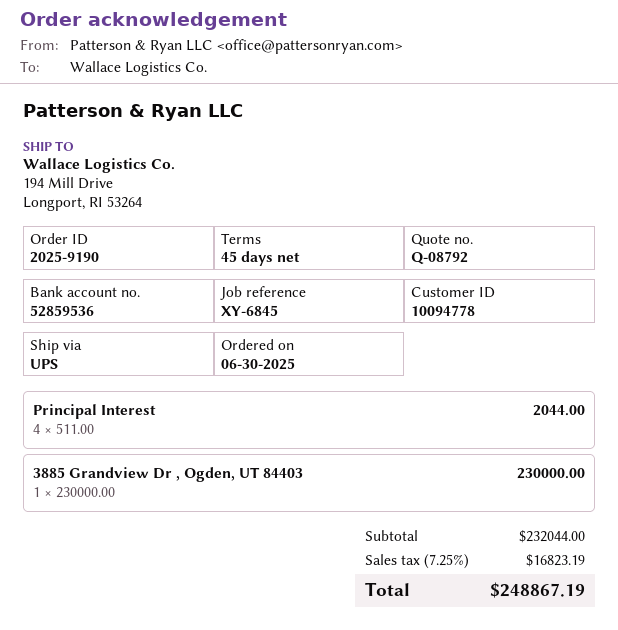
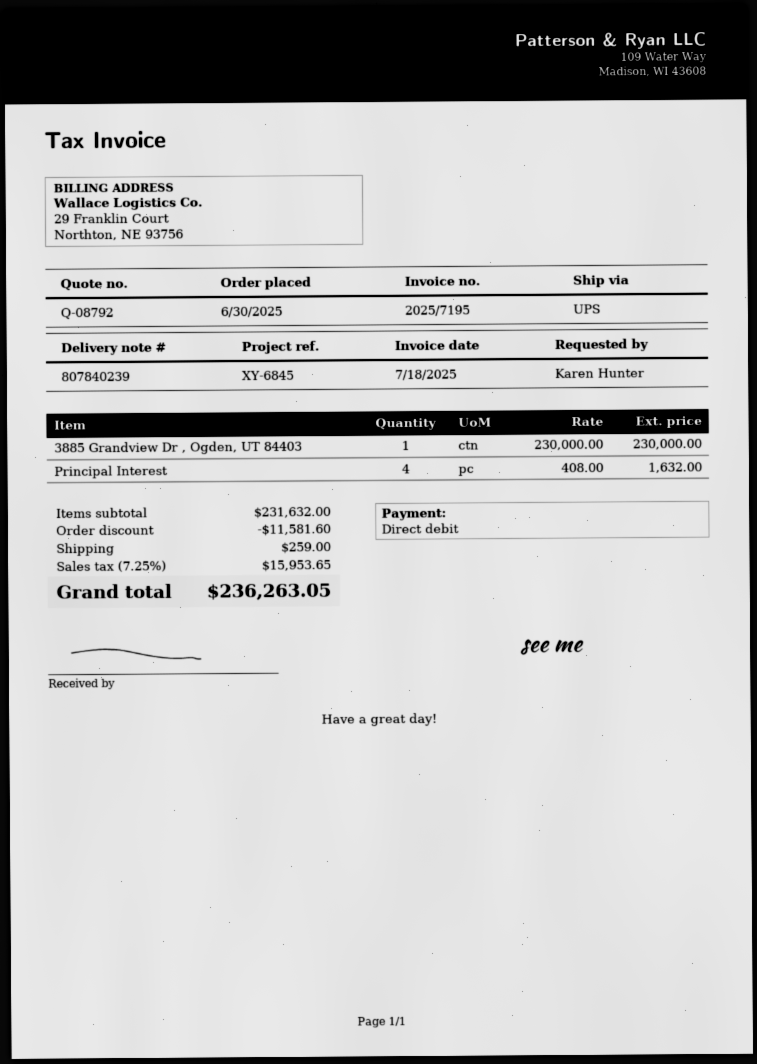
Principal Interest: 4 x 511.00 = 2044.00 -> 4 x 408.00 = 1632.00
subtotal: 232044.00 -> 231632.00
discount: none -> 11581.60
shipping: none -> 259.00
tax: 7.25% = 16823.19 -> 7.25% = 15953.65
total: 248867.19 -> 236263.05

